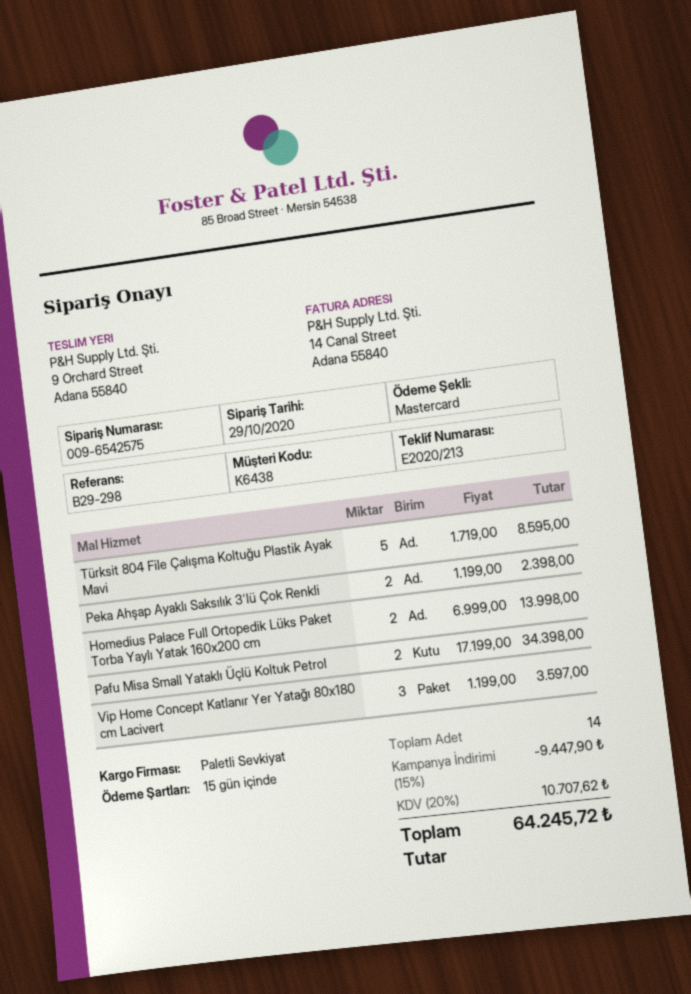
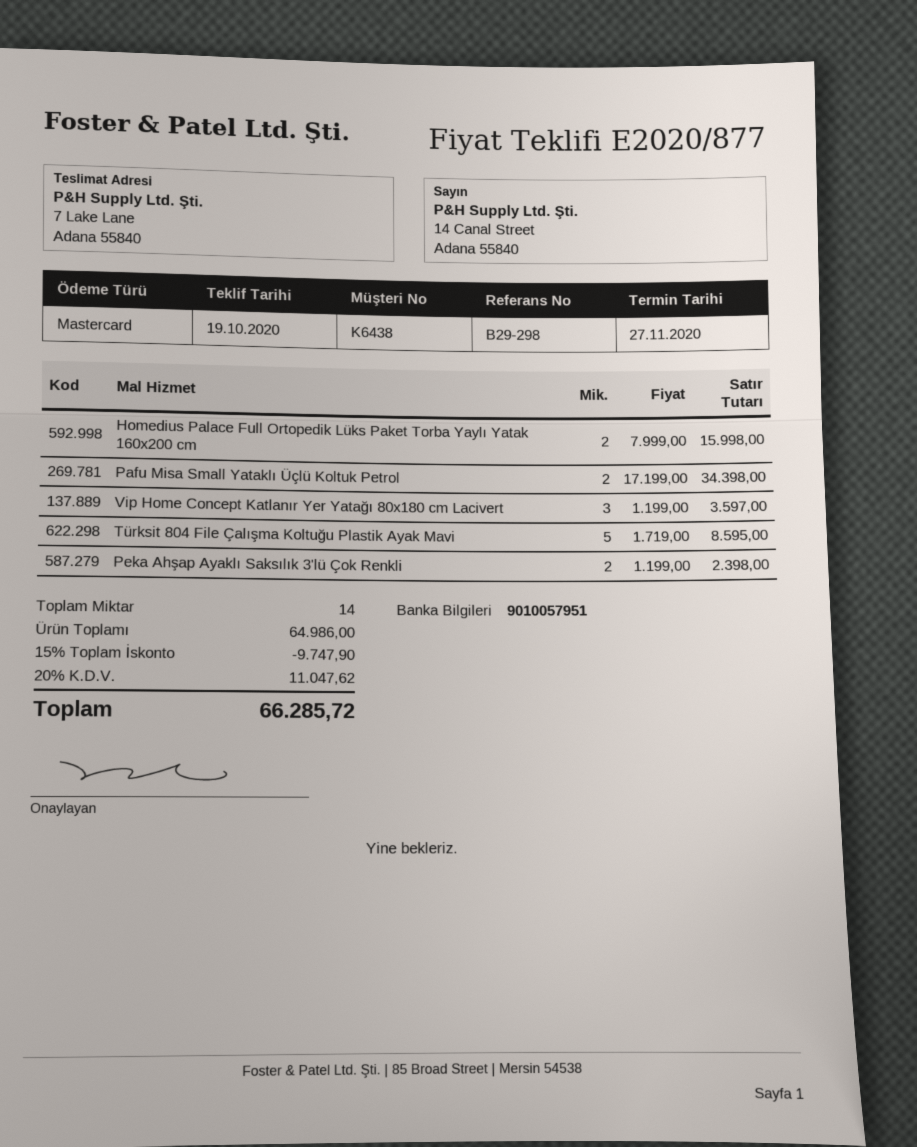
quote number: E2020/213 -> E2020/877
ship to: 9 Orchard Street, Adana 55840 -> 7 Lake Lane, Adana 55840
Homedius Palace Full Ortopedik Lüks Paket Torba Yaylı Yatak 160x200 cm: 2 x 6999.00 = 13998.00 -> 2 x 7999.00 = 15998.00
discount: 15% = 9447.90 -> 15% = 9747.90
tax: 20% = 10707.62 -> 20% = 11047.62
total: 64245.72 -> 66285.72

